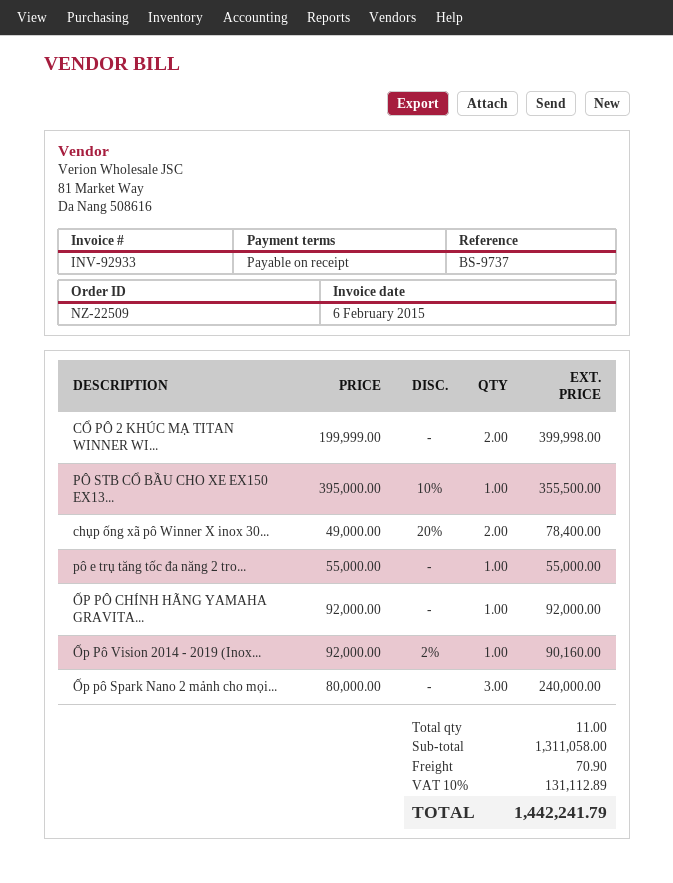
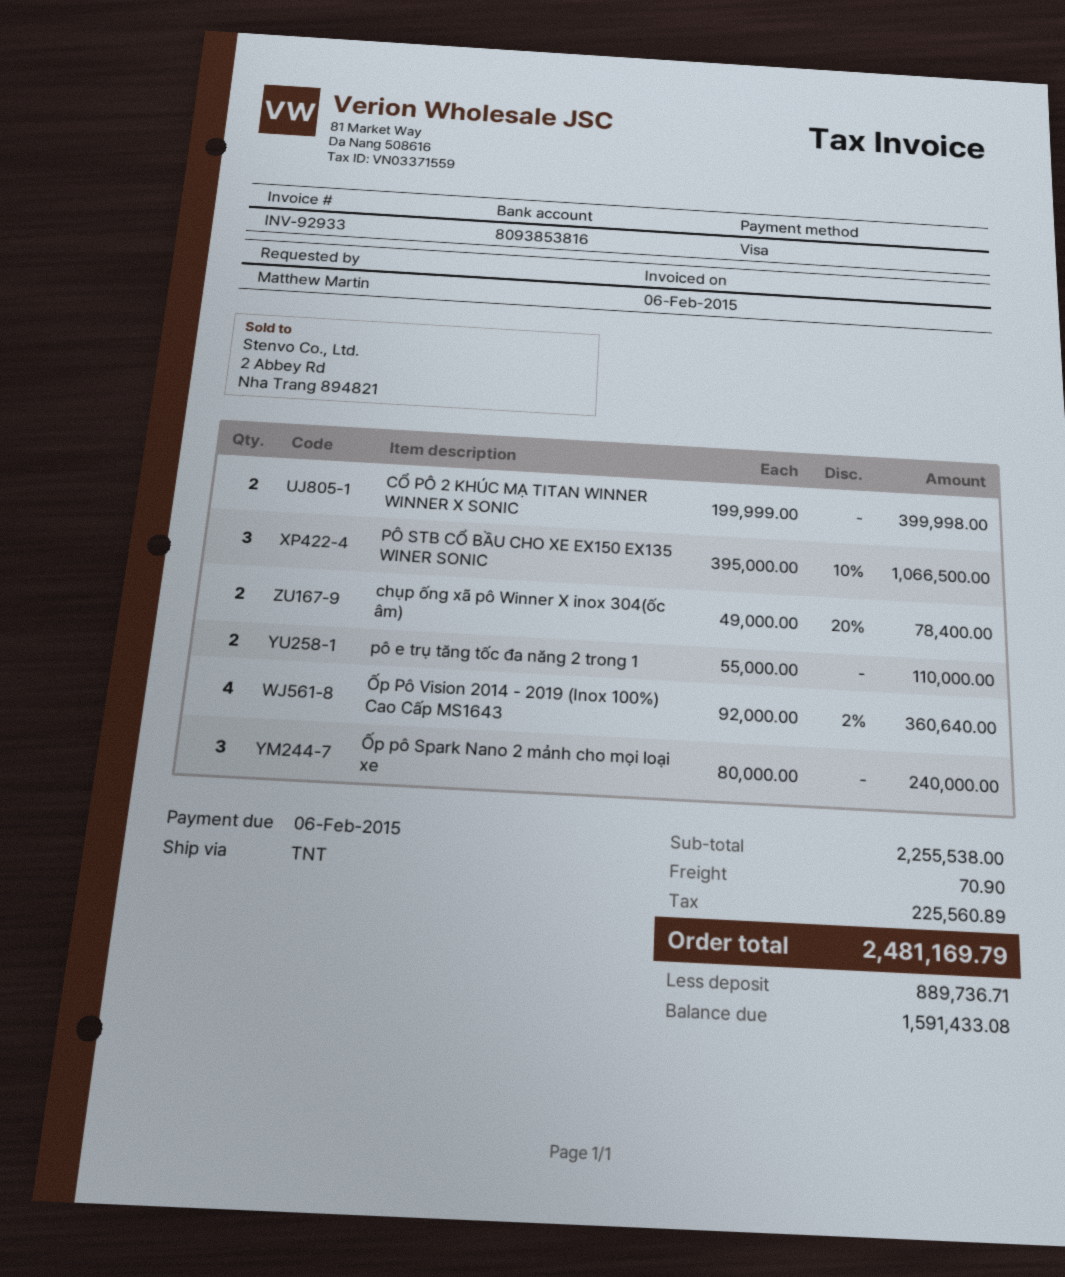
PÔ STB CỔ BẦU CHO XE EX150 EX13...: 1 x 395000.00 - 10% = 355500.00 -> 3 x 395000.00 - 10% = 1066500.00
pô e trụ tăng tốc đa năng 2 tro...: 1 x 55000.00 = 55000.00 -> 2 x 55000.00 = 110000.00
ỐP PÔ CHÍNH HÃNG YAMAHA GRAVITA...: 1 x 92000.00 = 92000.00 -> none
Ốp Pô Vision 2014 - 2019 (Inox...: 1 x 92000.00 - 2% = 90160.00 -> 4 x 92000.00 - 2% = 360640.00
subtotal: 1311058.00 -> 2255538.00
tax: 131112.89 -> 225560.89
total: 1442241.79 -> 2481169.79

